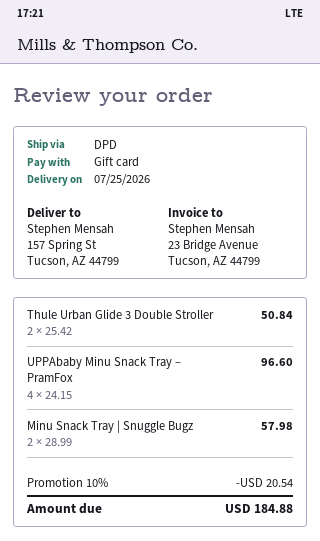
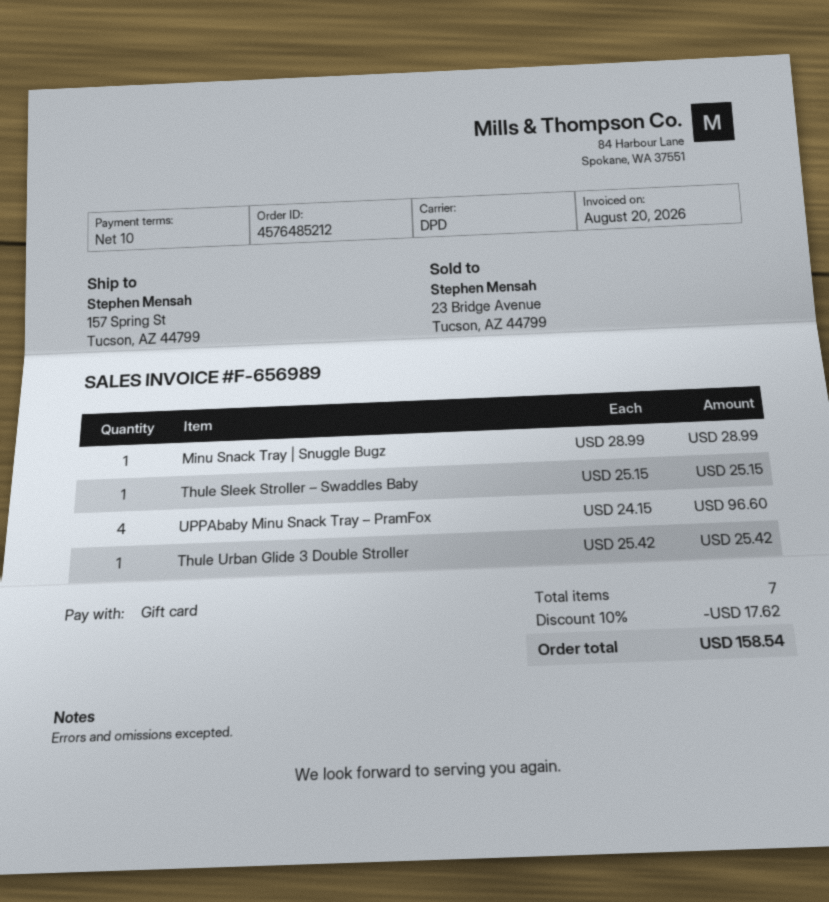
Thule Urban Glide 3 Double Stroller: 2 x 25.42 = 50.84 -> 1 x 25.42 = 25.42
Minu Snack Tray | Snuggle Bugz: 2 x 28.99 = 57.98 -> 1 x 28.99 = 28.99
Thule Sleek Stroller – Swaddles Baby: none -> 1 x 25.15 = 25.15
discount: 10% = 20.54 -> 10% = 17.62
total: 184.88 -> 158.54

